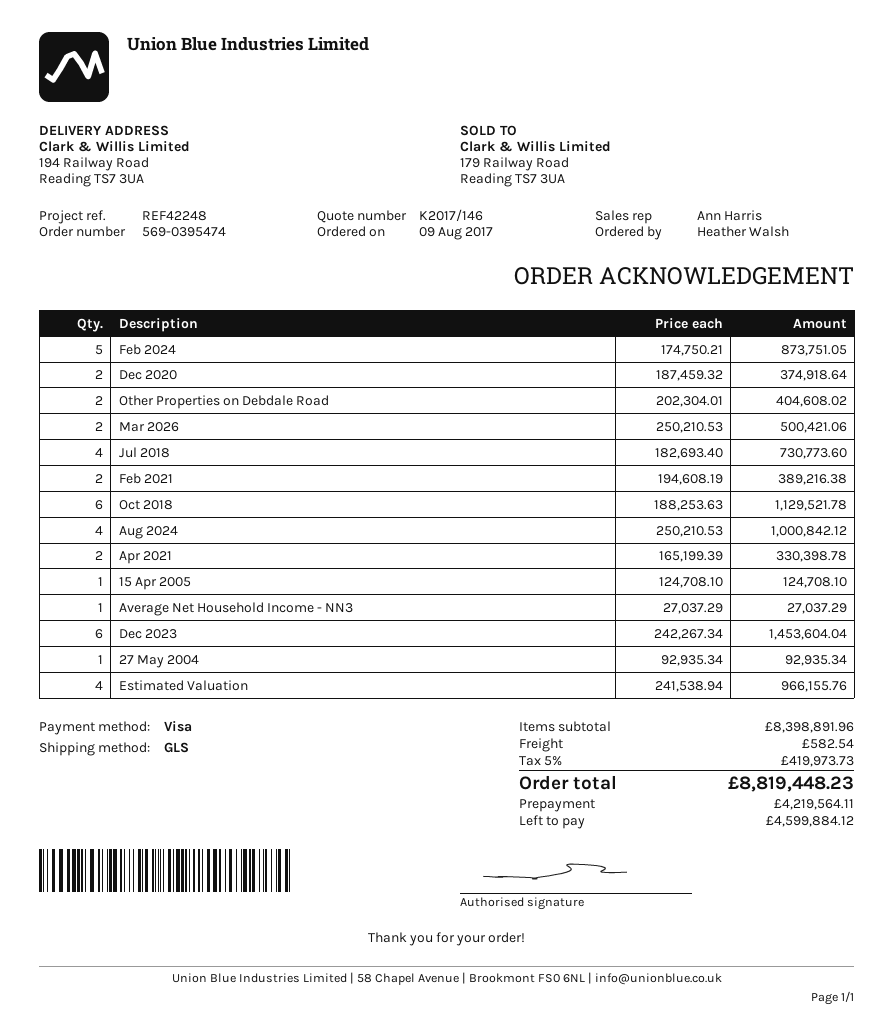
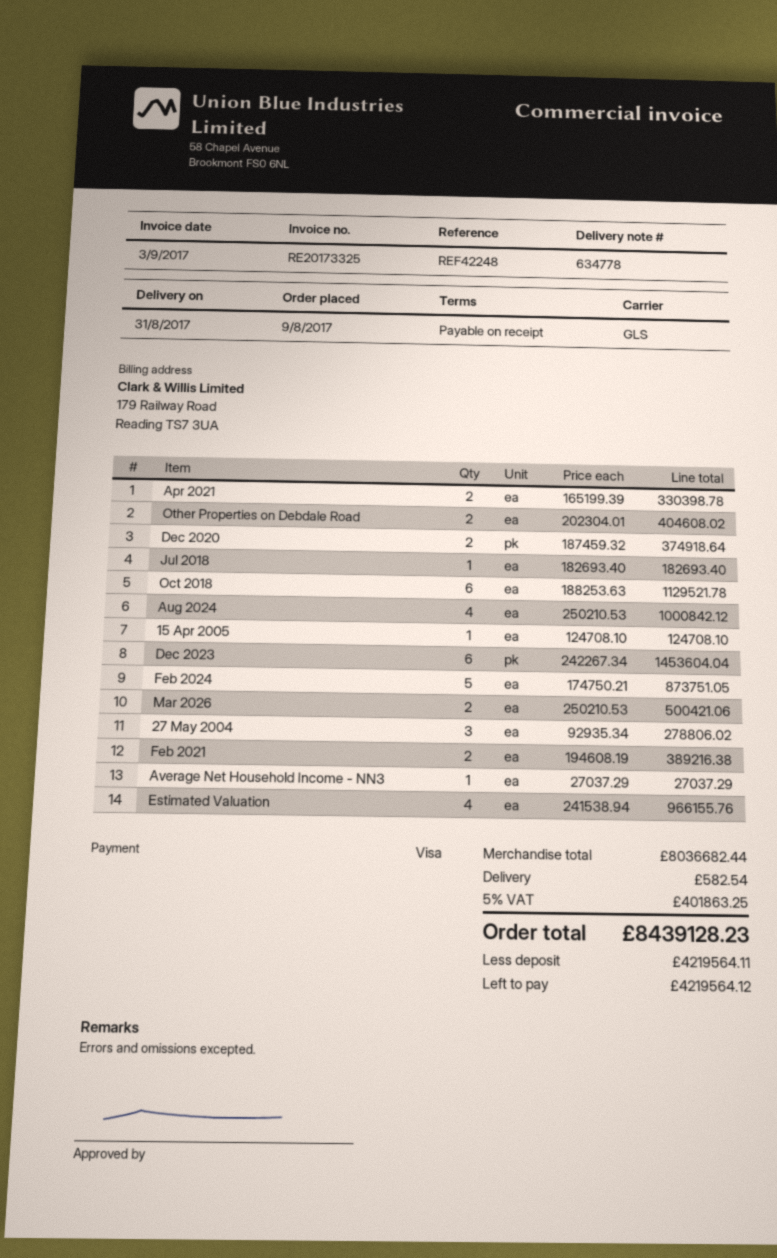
Jul 2018: 4 x 182693.40 = 730773.60 -> 1 x 182693.40 = 182693.40
27 May 2004: 1 x 92935.34 = 92935.34 -> 3 x 92935.34 = 278806.02
subtotal: 8398891.96 -> 8036682.44
tax: 5% = 419973.73 -> 5% = 401863.25
total: 8819448.23 -> 8439128.23
balance: 4599884.12 -> 4219564.12

